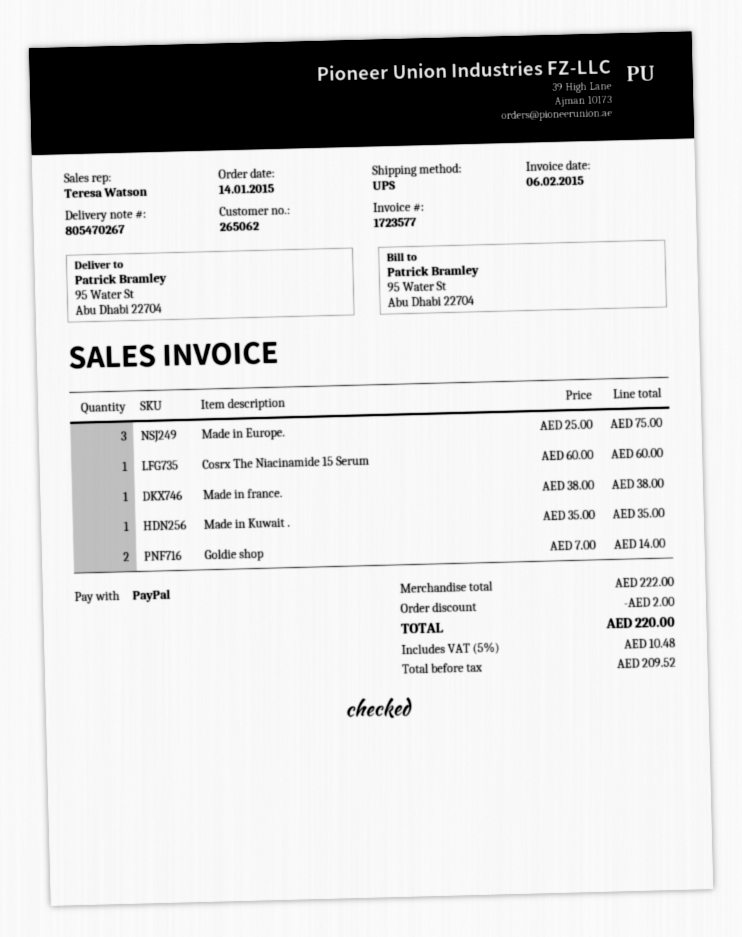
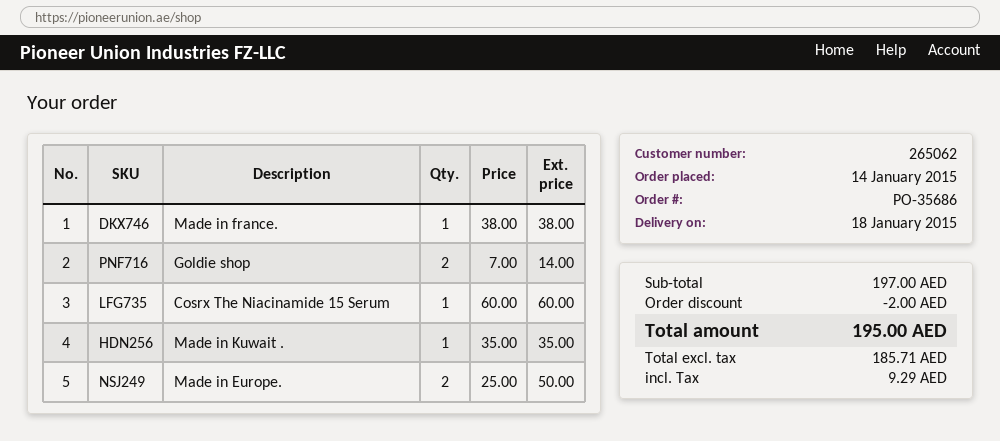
Made in Europe.: 3 x 25.00 = 75.00 -> 2 x 25.00 = 50.00
subtotal: 222.00 -> 197.00
net: 209.52 -> 185.71
tax: 10.48 -> 9.29
total: 220.00 -> 195.00

